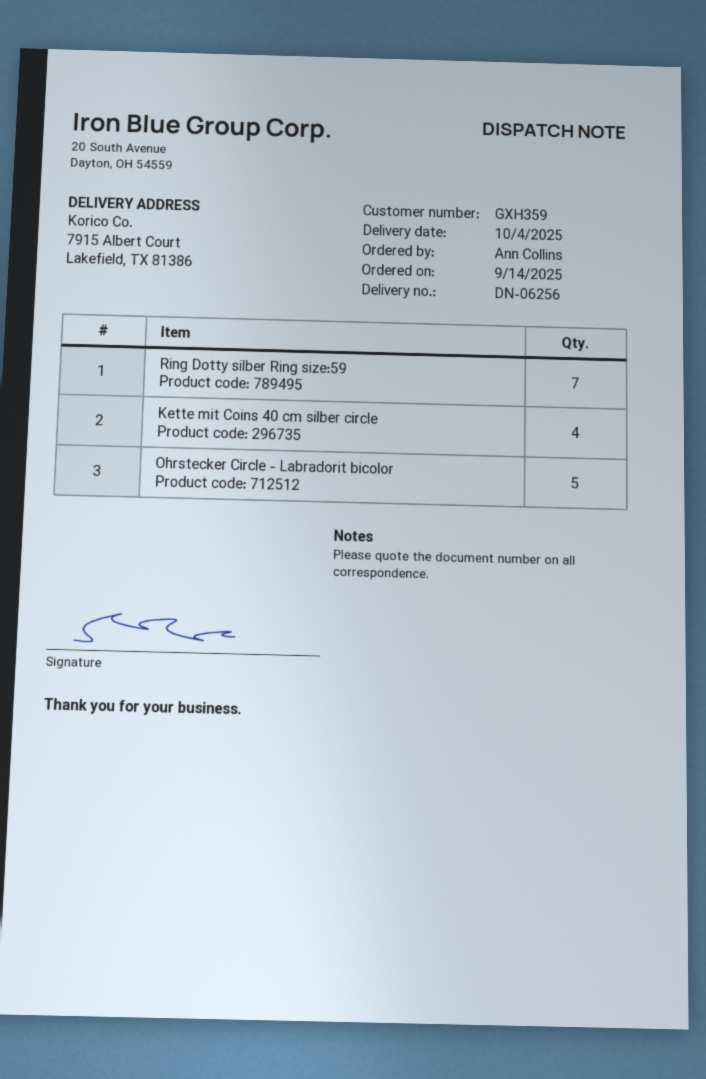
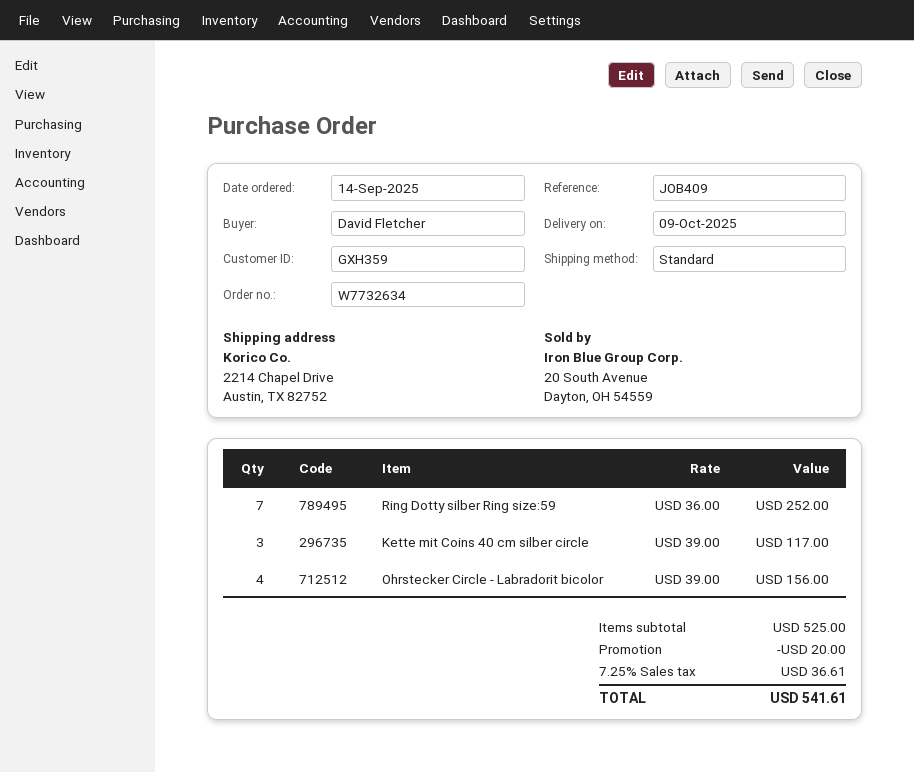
delivery date: 2025-10-04 -> 2025-10-09
ordered by: Ann Collins -> David Fletcher
ship to: 7915 Albert Court, Lakefield, TX 81386 -> 2214 Chapel Drive, Austin, TX 82752
Kette mit Coins 40 cm silber circle: 4 -> 3
Ohrstecker Circle - Labradorit bicolor: 5 -> 4

